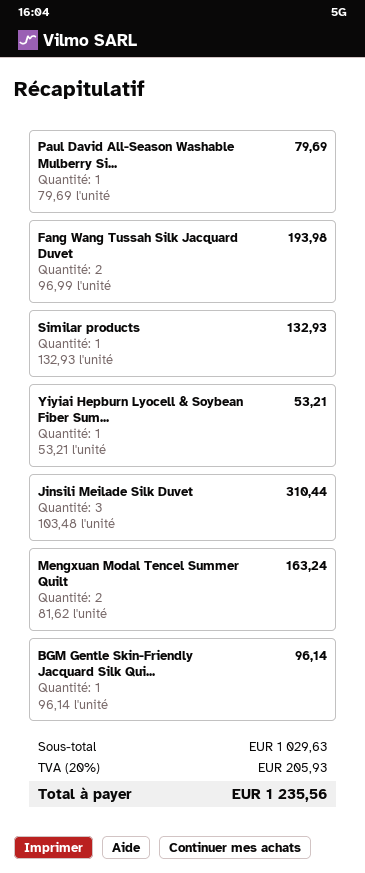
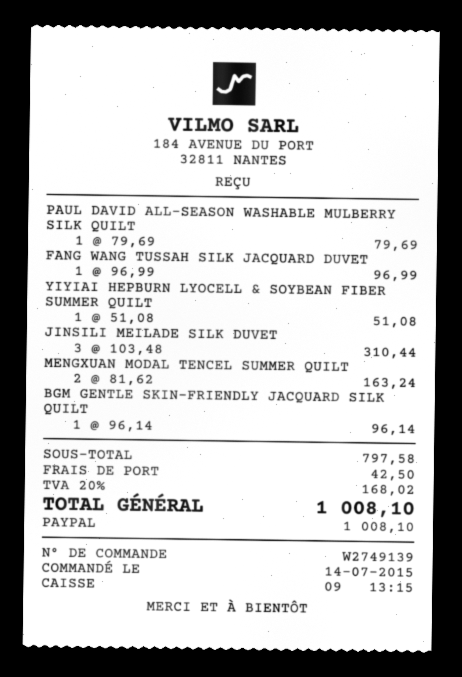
Fang Wang Tussah Silk Jacquard Duvet: 2 x 96.99 = 193.98 -> 1 x 96.99 = 96.99
Similar products: 1 x 132.93 = 132.93 -> none
Yiyiai Hepburn Lyocell & Soybean Fiber Sum...: 1 x 53.21 = 53.21 -> 1 x 51.08 = 51.08
subtotal: 1029.63 -> 797.58
shipping: none -> 42.50
tax: 20% = 205.93 -> 20% = 168.02
total: 1235.56 -> 1008.10

